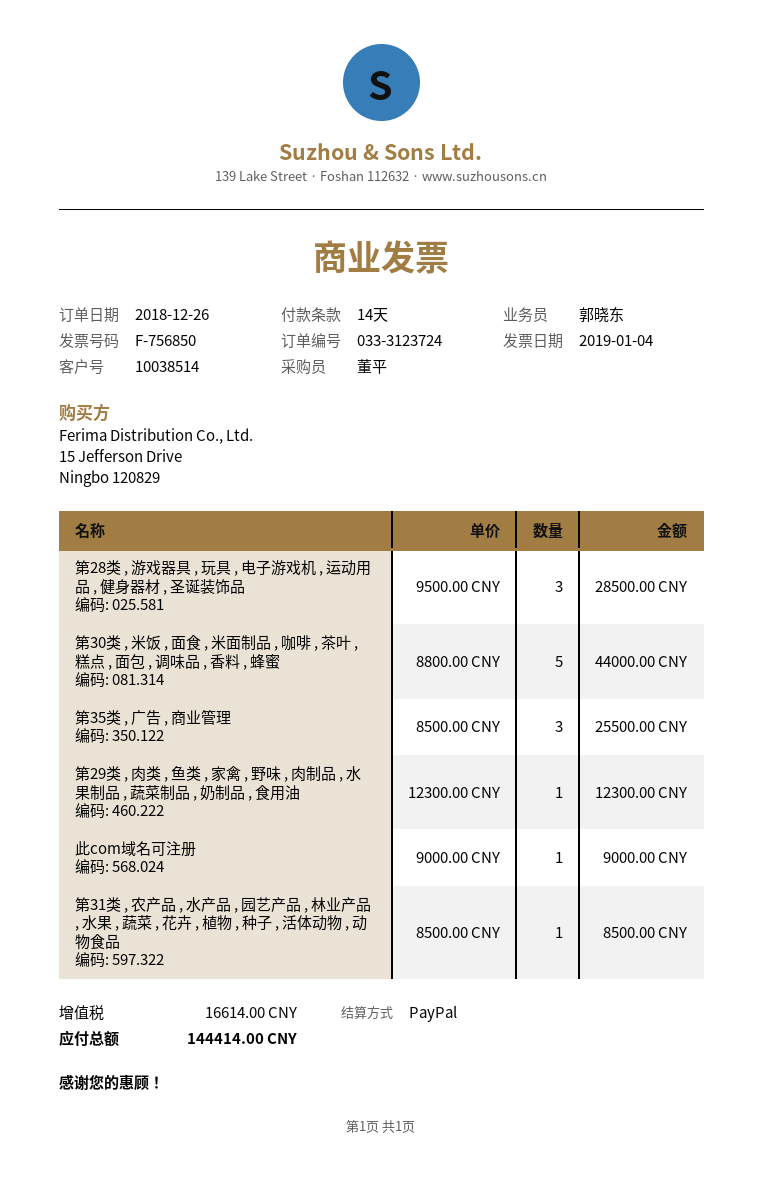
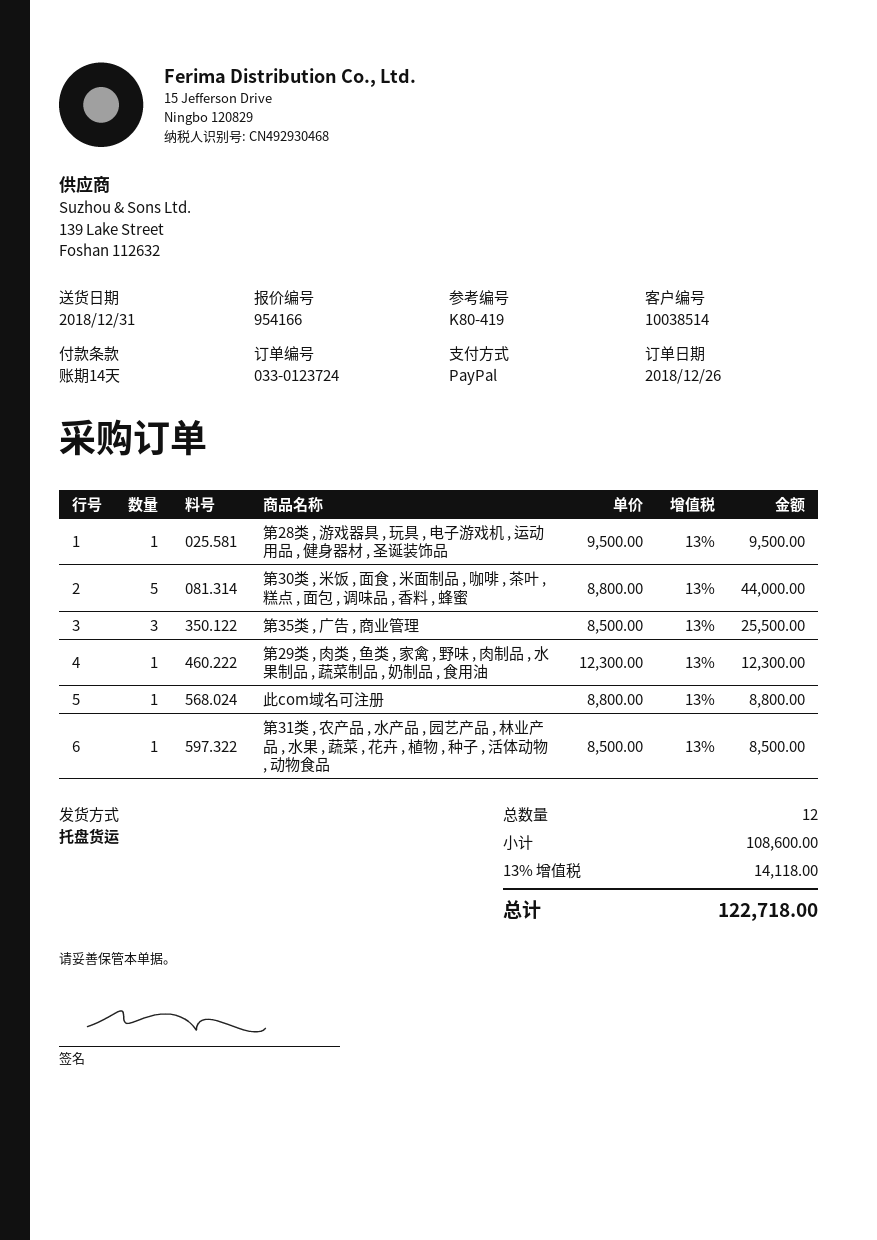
order number: 033-3123724 -> 033-0123724
第28类 , 游戏器具 , 玩具 , 电子游戏机 , 运动用品 , 健身器材 , 圣诞装饰品: 3 x 9500.00 = 28500.00 -> 1 x 9500.00 = 9500.00
此com域名可注册: 1 x 9000.00 = 9000.00 -> 1 x 8800.00 = 8800.00
tax: 16614.00 -> 14118.00
total: 144414.00 -> 122718.00

